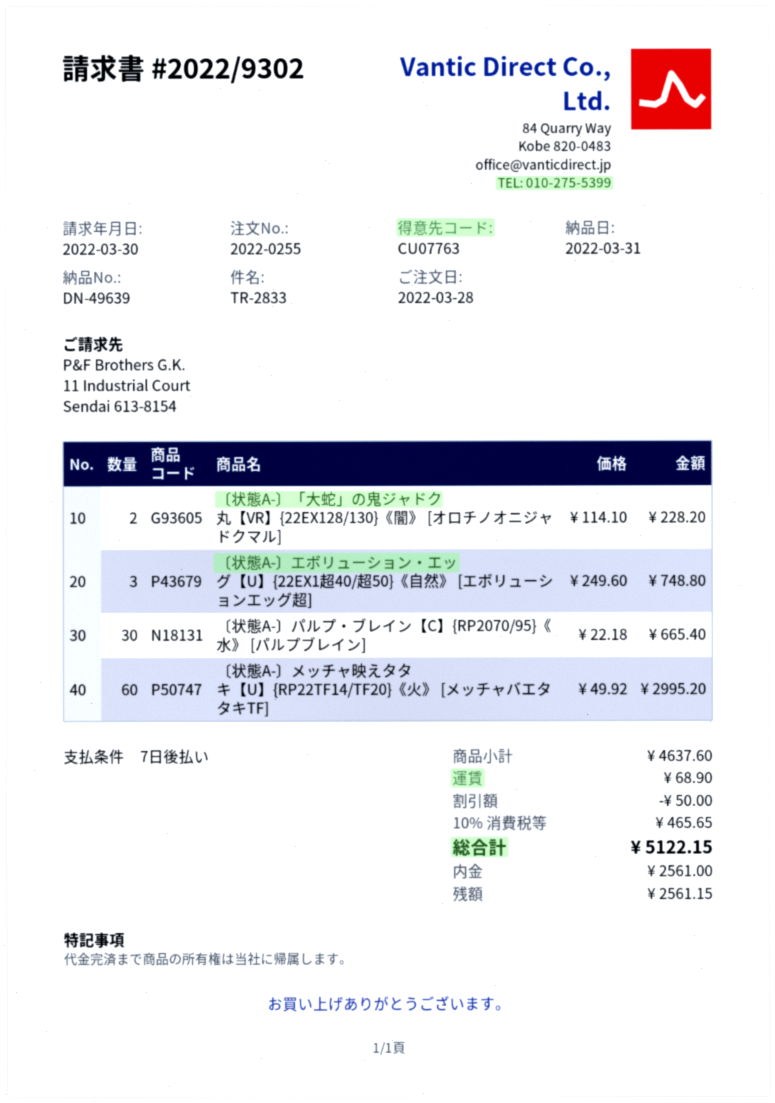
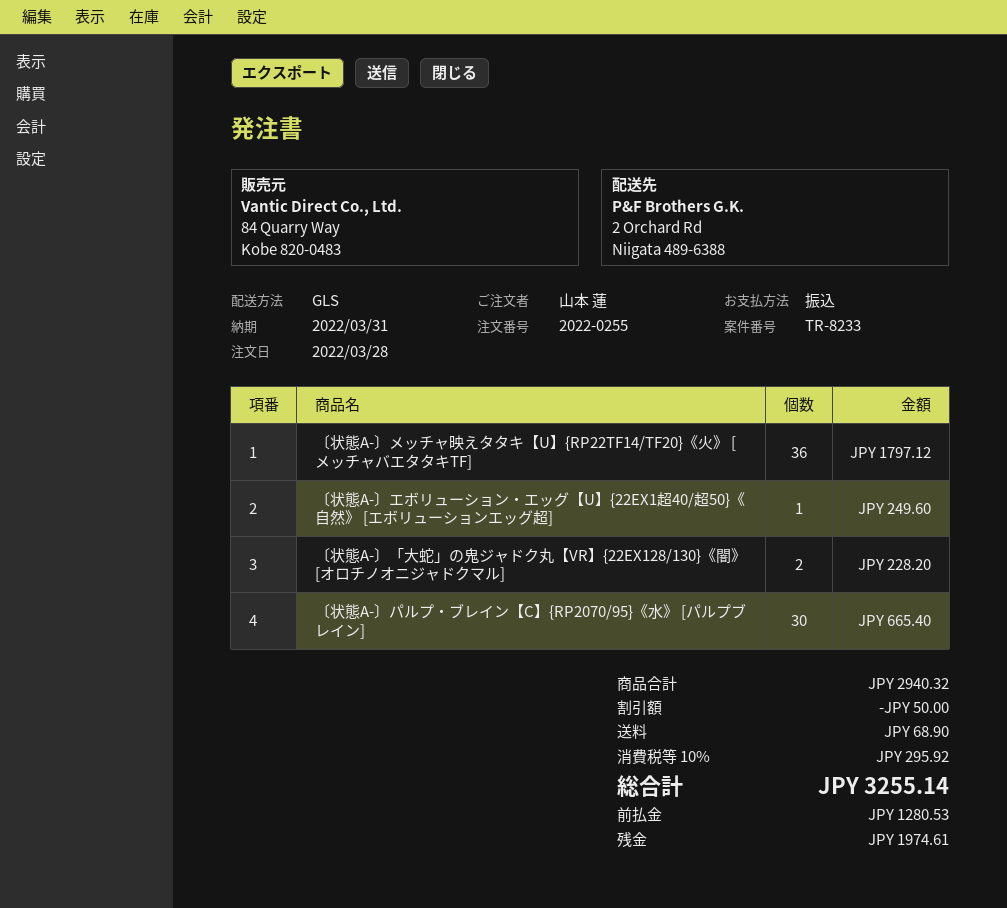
reference: TR-2833 -> TR-8233
〔状態A-〕エボリューション・エッグ【U】{22EX1超40/超50}《自然》 [エボリューションエッグ超]: 3 for 748.80 -> 1 for 249.60
〔状態A-〕メッチャ映えタタキ【U】{RP22TF14/TF20}《火》 [メッチャバエタタキTF]: 60 for 2995.20 -> 36 for 1797.12
subtotal: 4637.60 -> 2940.32
tax: 10% = 465.65 -> 10% = 295.92
total: 5122.15 -> 3255.14
deposit: 2561.00 -> 1280.53
balance: 2561.15 -> 1974.61

